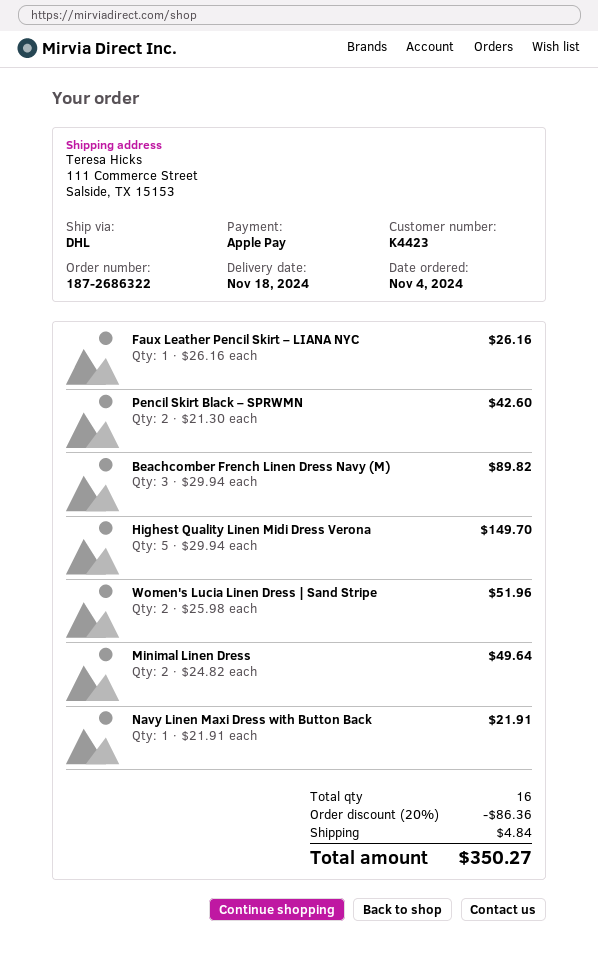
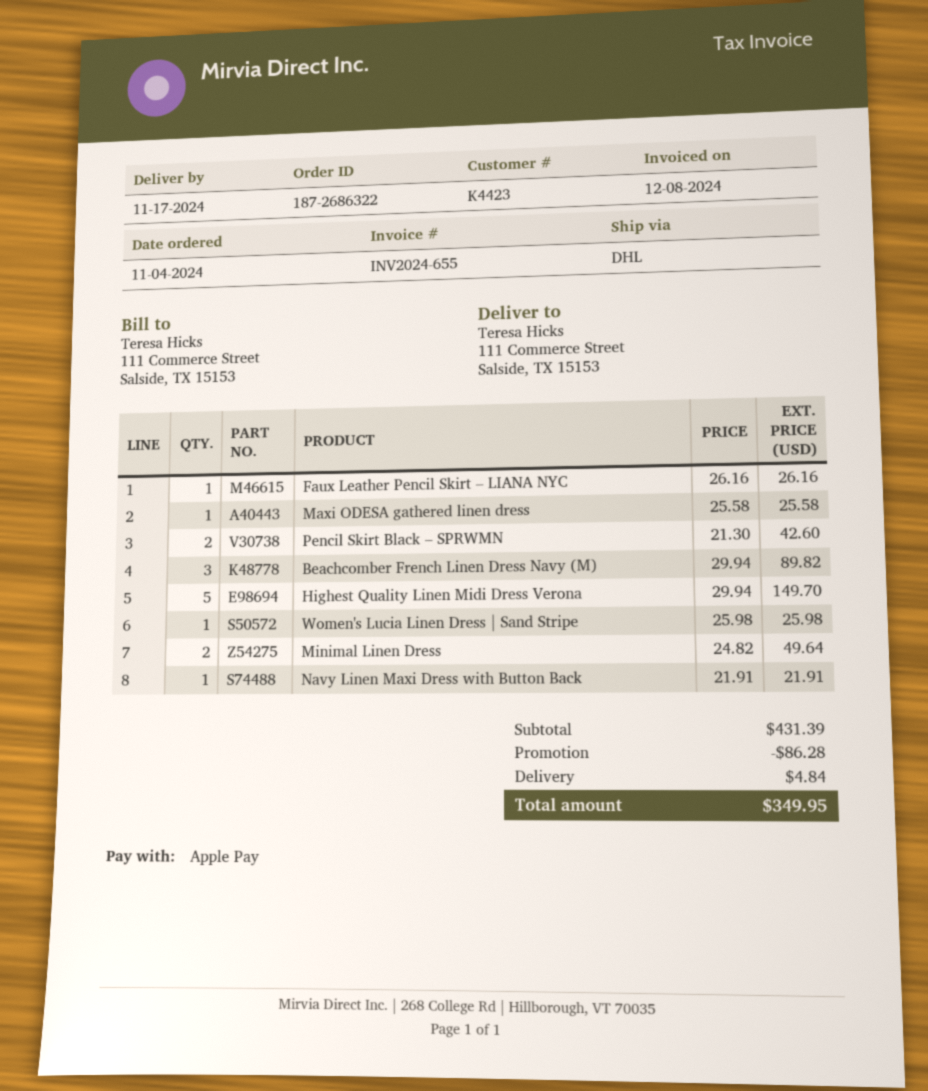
delivery date: 2024-11-18 -> 2024-11-17
Women's Lucia Linen Dress | Sand Stripe: 2 x 25.98 = 51.96 -> 1 x 25.98 = 25.98
Maxi ODESA gathered linen dress: none -> 1 x 25.58 = 25.58
discount: 86.36 -> 86.28
total: 350.27 -> 349.95

